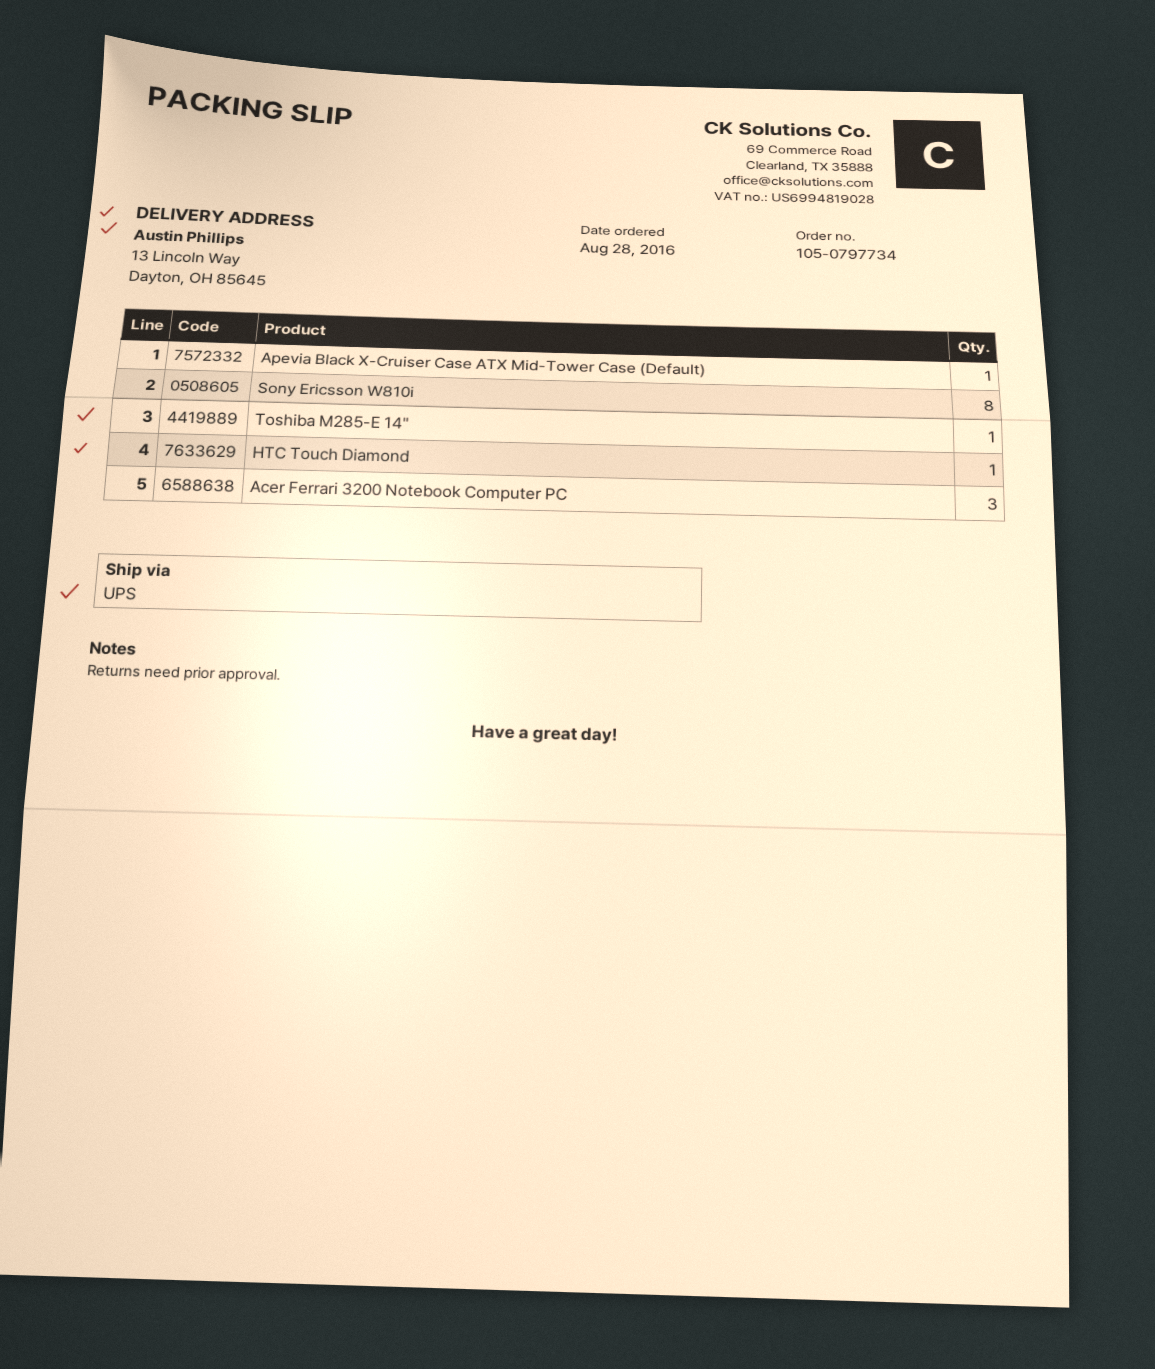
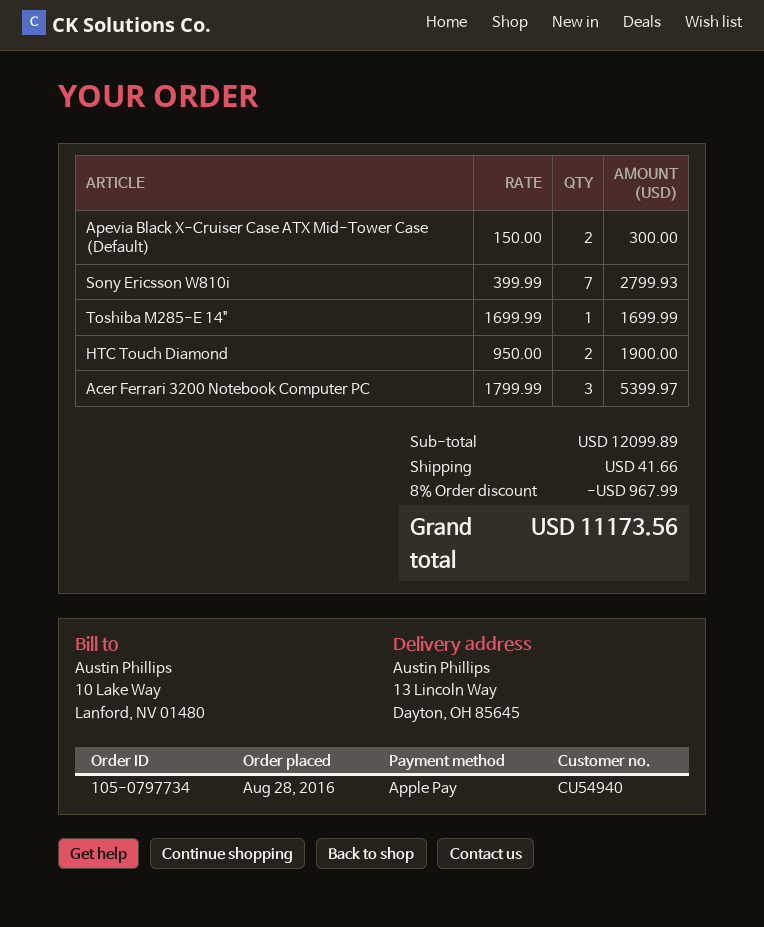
Apevia Black X-Cruiser Case ATX Mid-Tower Case (Default): 1 -> 2
Sony Ericsson W810i: 8 -> 7
HTC Touch Diamond: 1 -> 2

